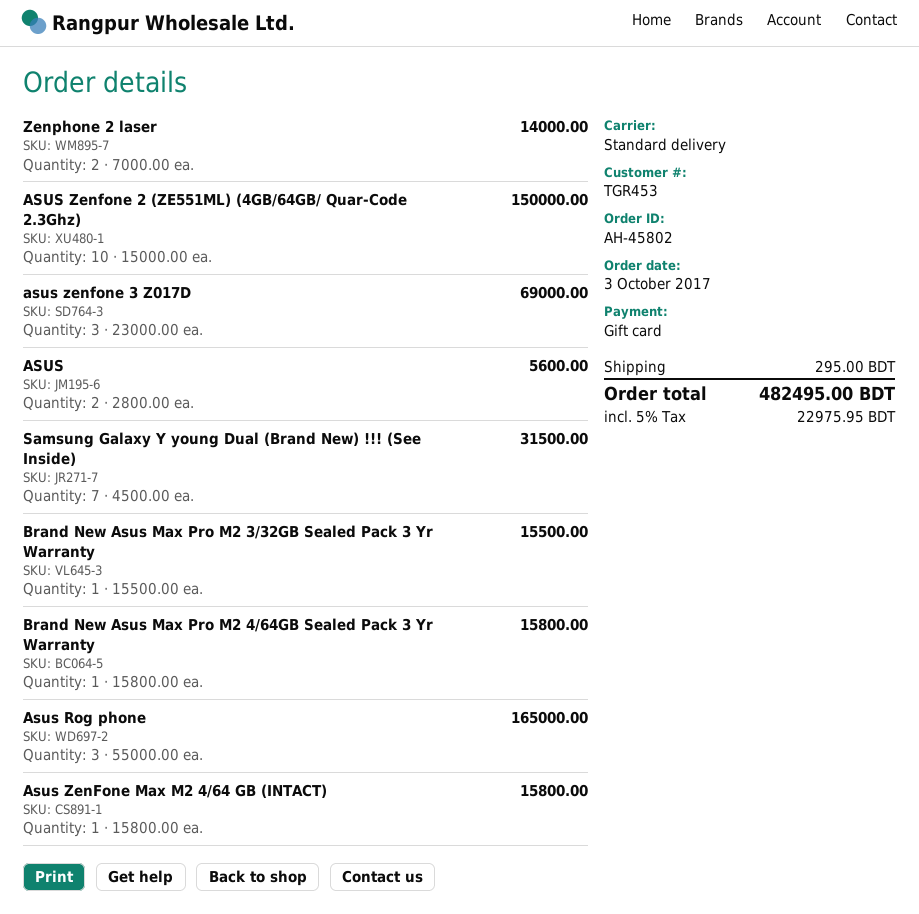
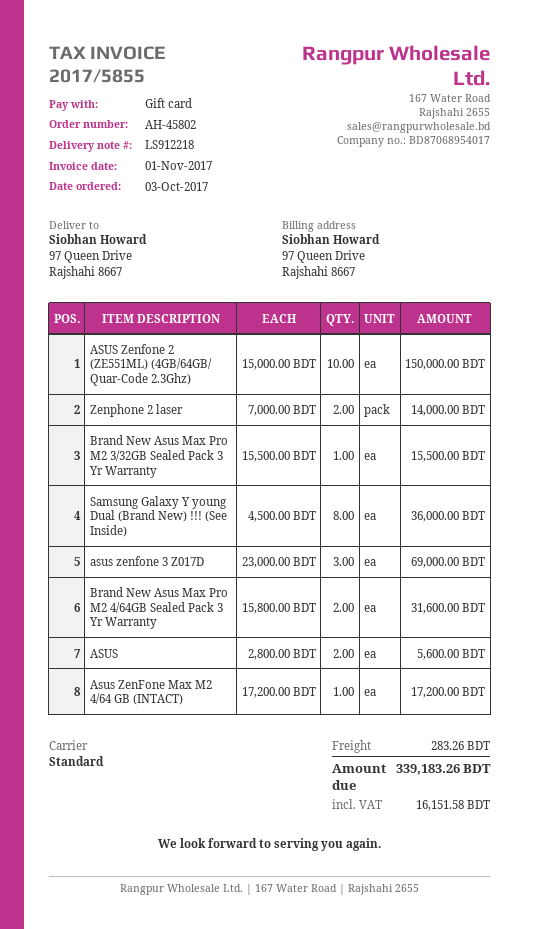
Samsung Galaxy Y young Dual (Brand New) !!! (See Inside): 7 x 4500.00 = 31500.00 -> 8 x 4500.00 = 36000.00
Brand New Asus Max Pro M2 4/64GB Sealed Pack 3 Yr Warranty: 1 x 15800.00 = 15800.00 -> 2 x 15800.00 = 31600.00
Asus Rog phone: 3 x 55000.00 = 165000.00 -> none
Asus ZenFone Max M2 4/64 GB (INTACT): 1 x 15800.00 = 15800.00 -> 1 x 17200.00 = 17200.00
shipping: 295.00 -> 283.26
tax: 22975.95 -> 16151.58
total: 482495.00 -> 339183.26

